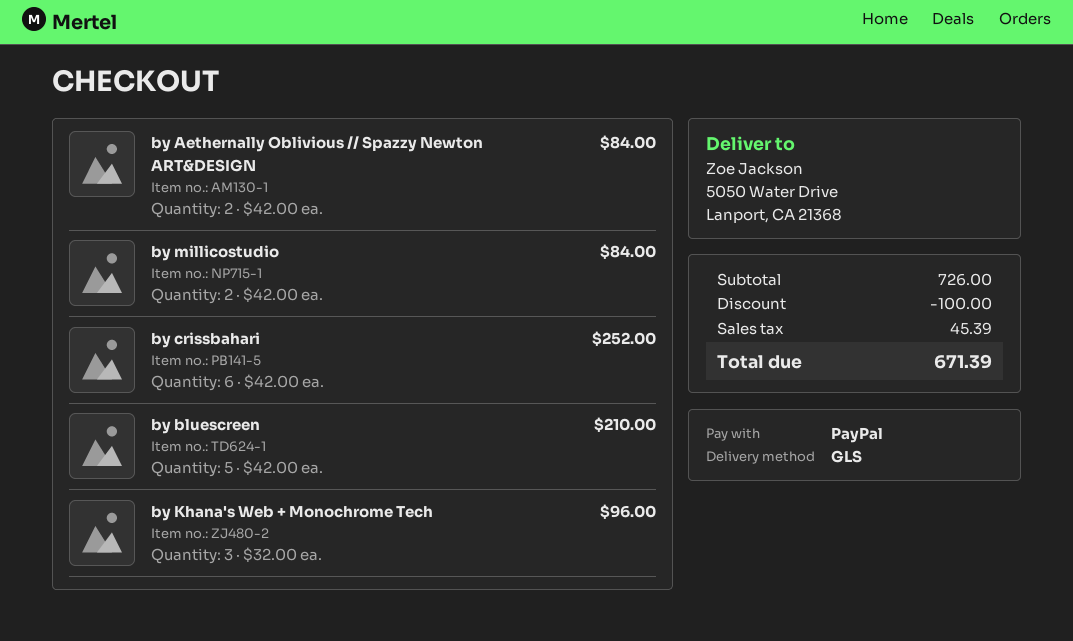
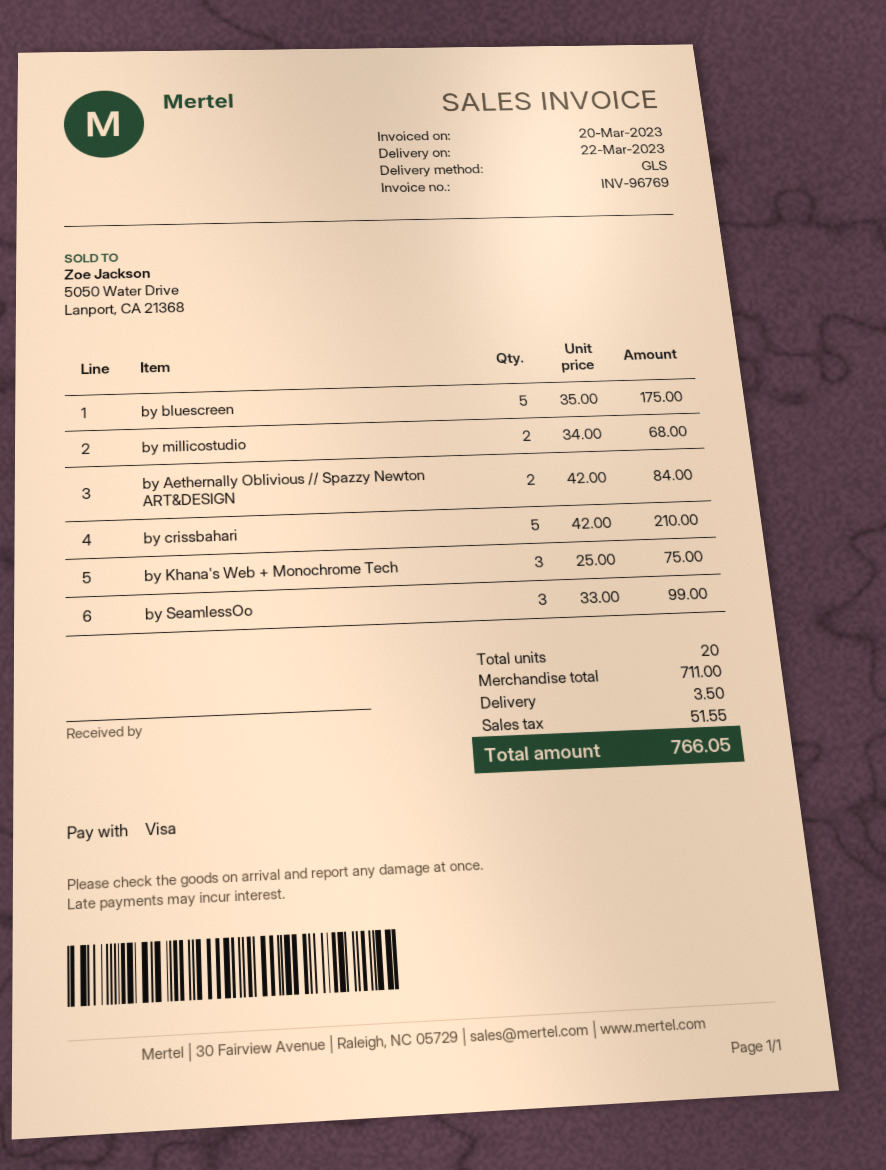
payment method: PayPal -> Visa
by millicostudio: 2 x 42.00 = 84.00 -> 2 x 34.00 = 68.00
by crissbahari: 6 x 42.00 = 252.00 -> 5 x 42.00 = 210.00
by bluescreen: 5 x 42.00 = 210.00 -> 5 x 35.00 = 175.00
by Khana's Web + Monochrome Tech: 3 x 32.00 = 96.00 -> 3 x 25.00 = 75.00
by SeamlessOo: none -> 3 x 33.00 = 99.00
subtotal: 726.00 -> 711.00
discount: 100.00 -> none
shipping: none -> 3.50
tax: 45.39 -> 51.55
total: 671.39 -> 766.05

